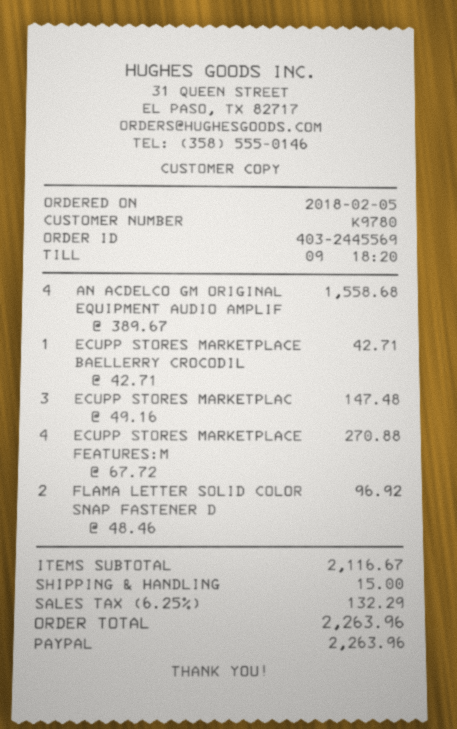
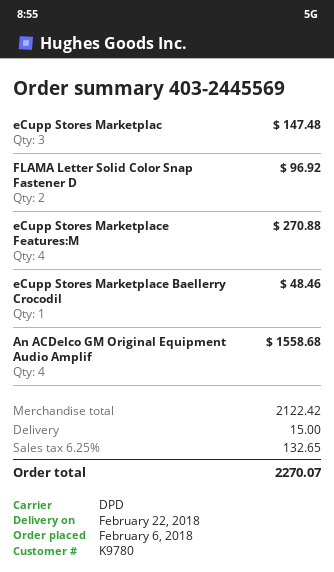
order date: 2018-02-05 -> 2018-02-06
ECUPP STORES MARKETPLACE BAELLERRY CROCODIL: 1 for 42.71 -> 1 for 48.46
subtotal: 2116.67 -> 2122.42
tax: 6.25% = 132.29 -> 6.25% = 132.65
total: 2263.96 -> 2270.07

